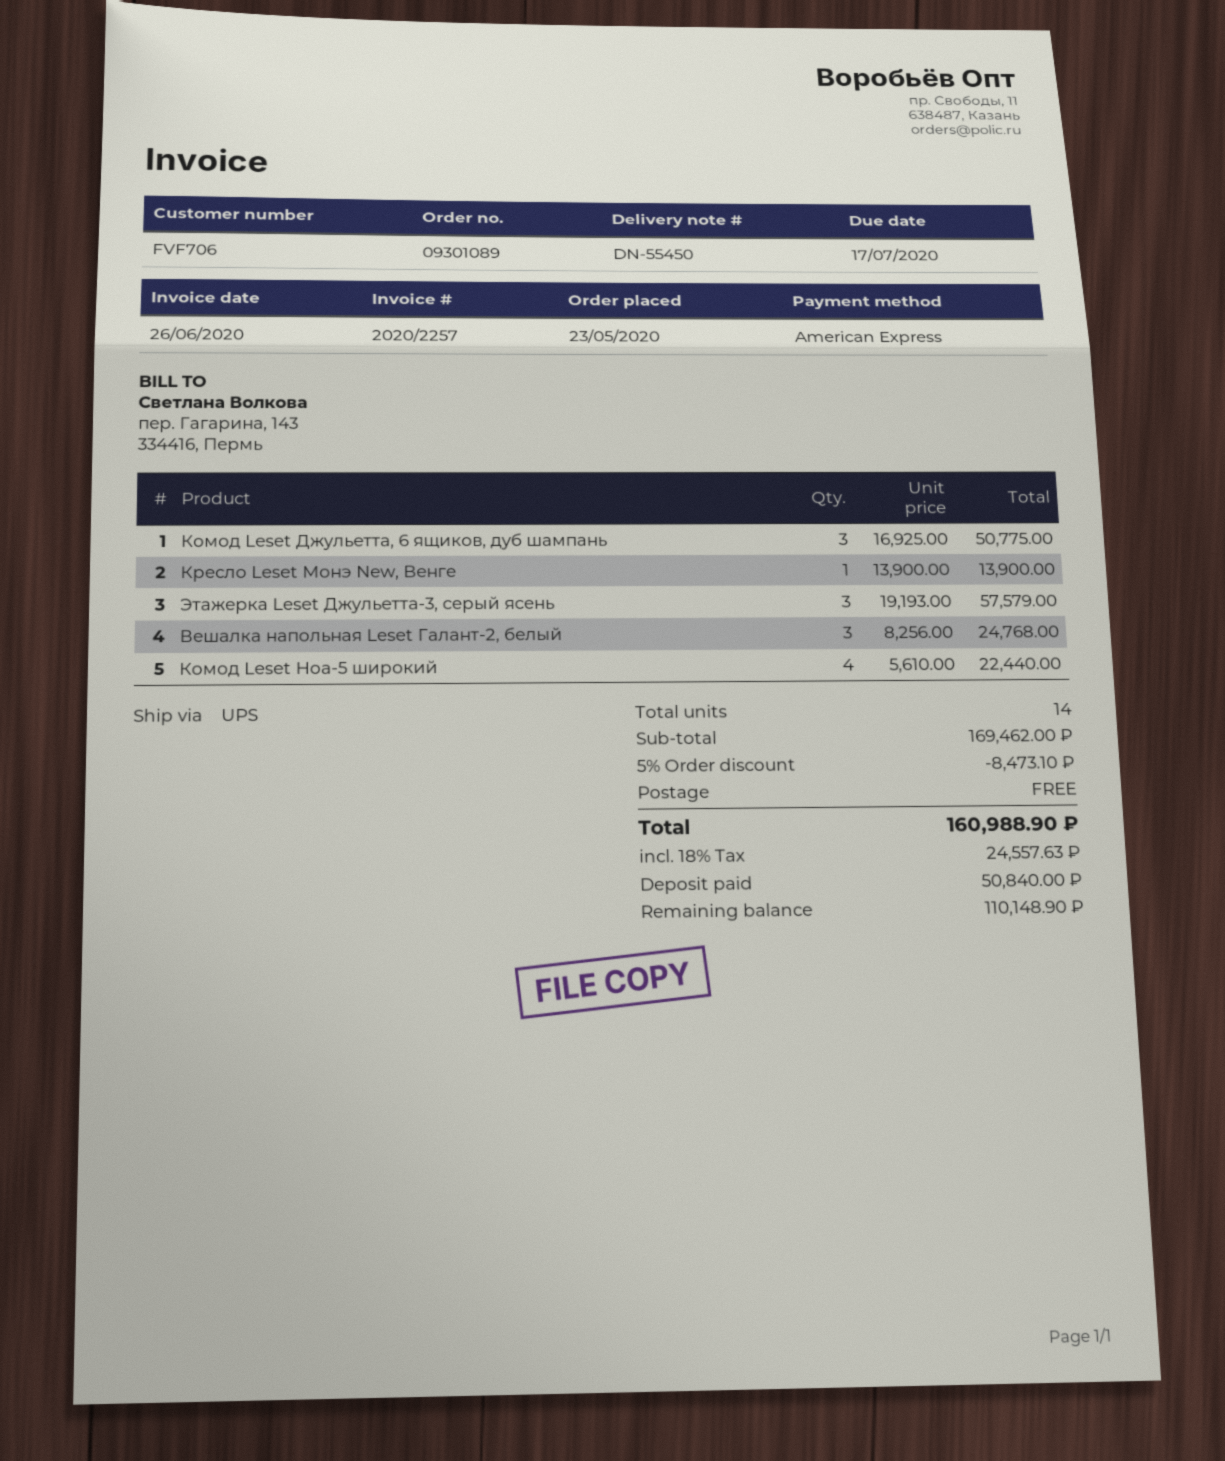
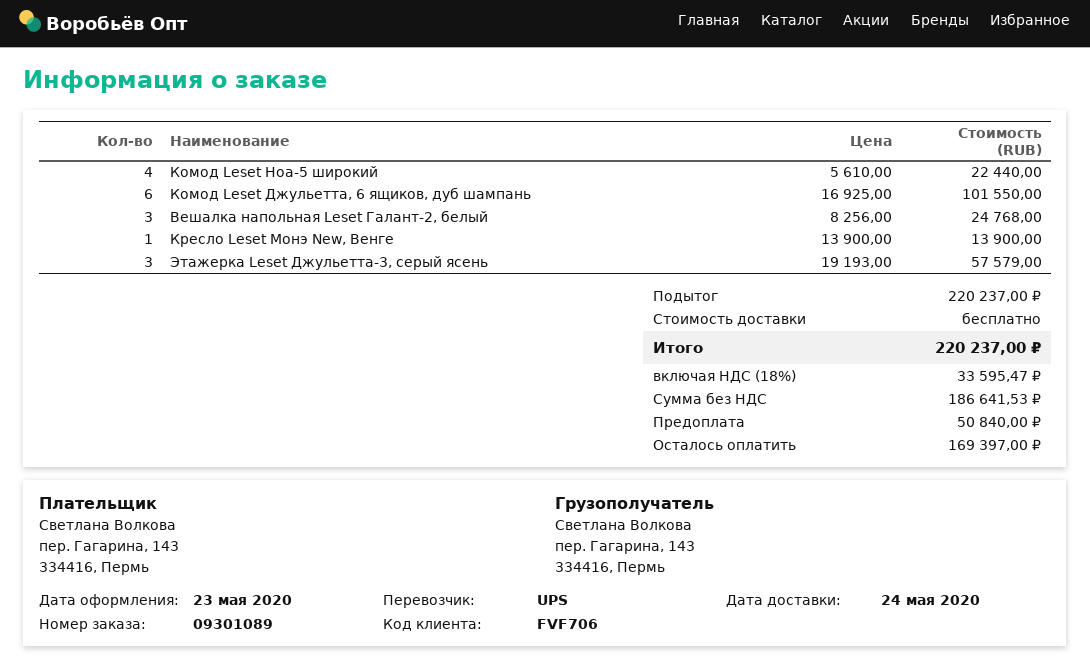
Комод Leset Джульетта, 6 ящиков, дуб шампань: 3 x 16925.00 = 50775.00 -> 6 x 16925.00 = 101550.00
subtotal: 169462.00 -> 220237.00
discount: 5% = 8473.10 -> none
tax: 18% = 24557.63 -> 18% = 33595.47
total: 160988.90 -> 220237.00
balance: 110148.90 -> 169397.00

